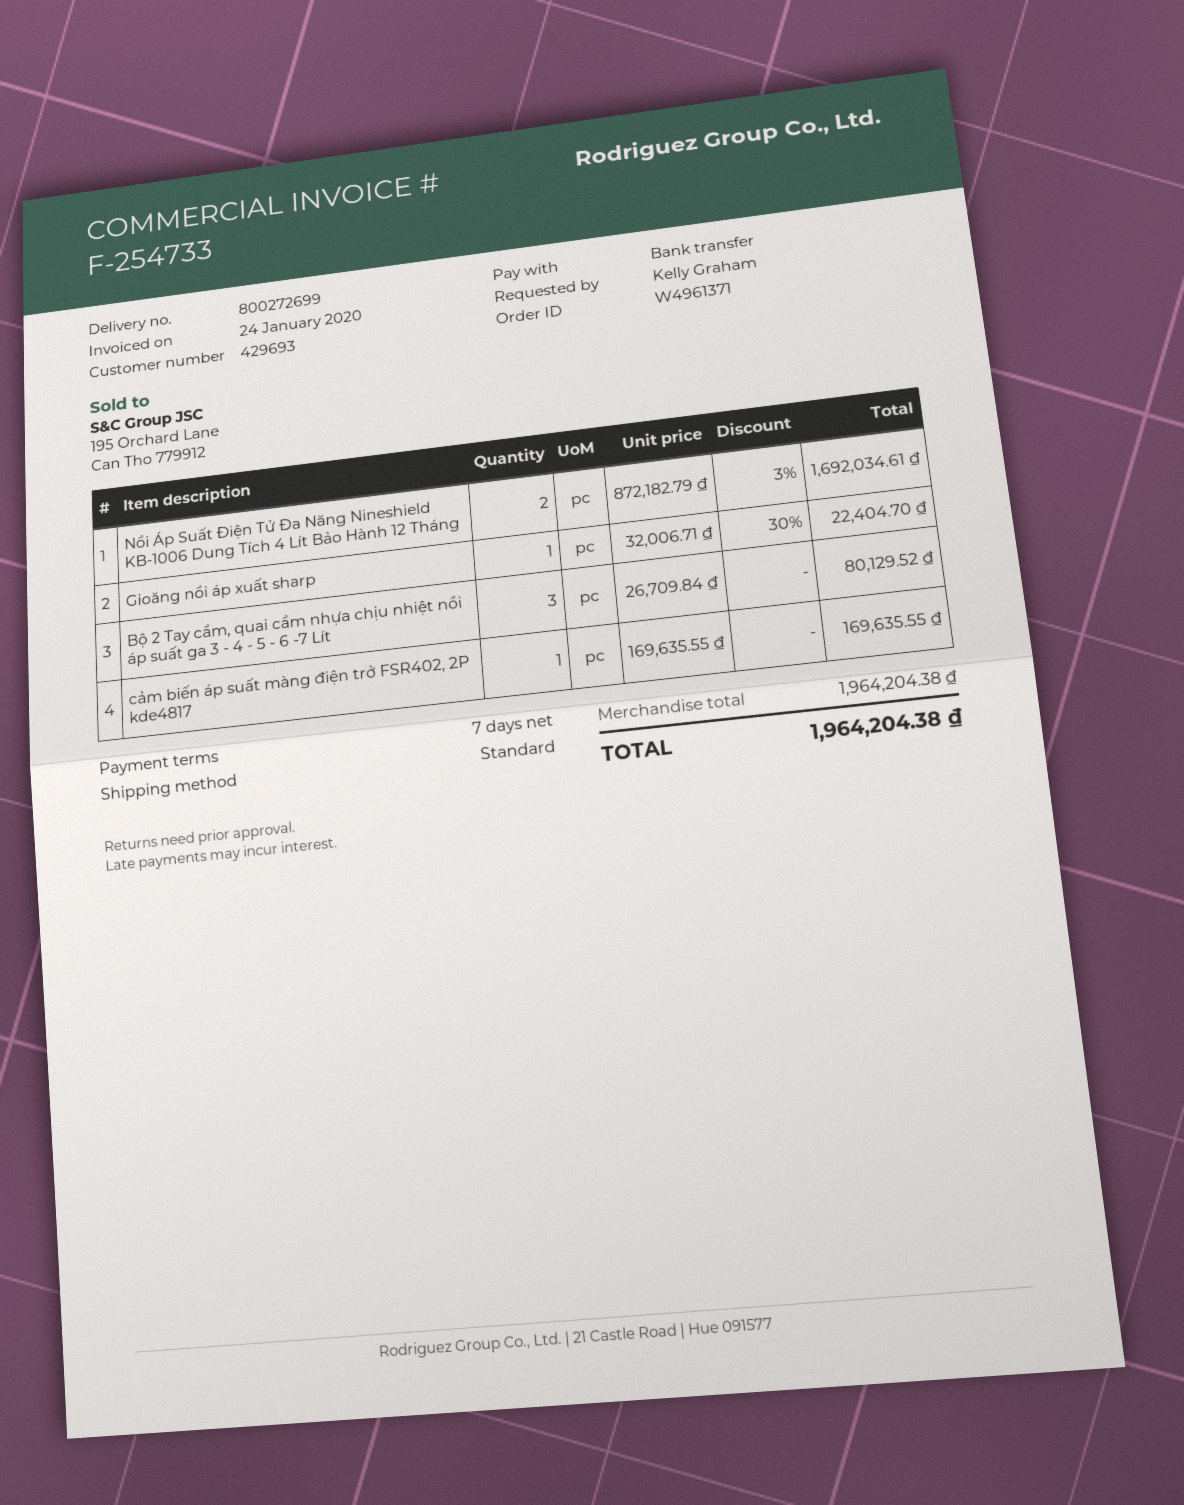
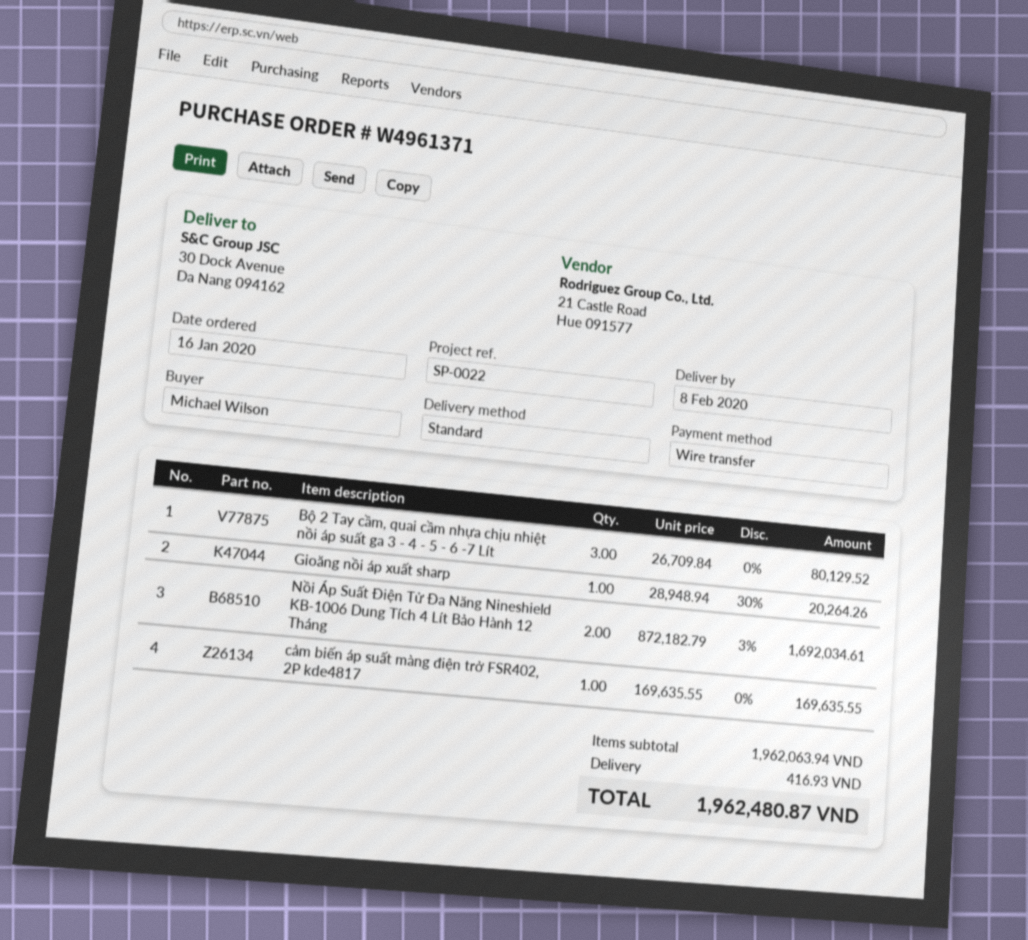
ordered by: Kelly Graham -> Michael Wilson
Gioăng nồi áp xuất sharp: 1 x 32006.71 - 30% = 22404.70 -> 1 x 28948.94 - 30% = 20264.26
subtotal: 1964204.38 -> 1962063.94
shipping: none -> 416.93
total: 1964204.38 -> 1962480.87

